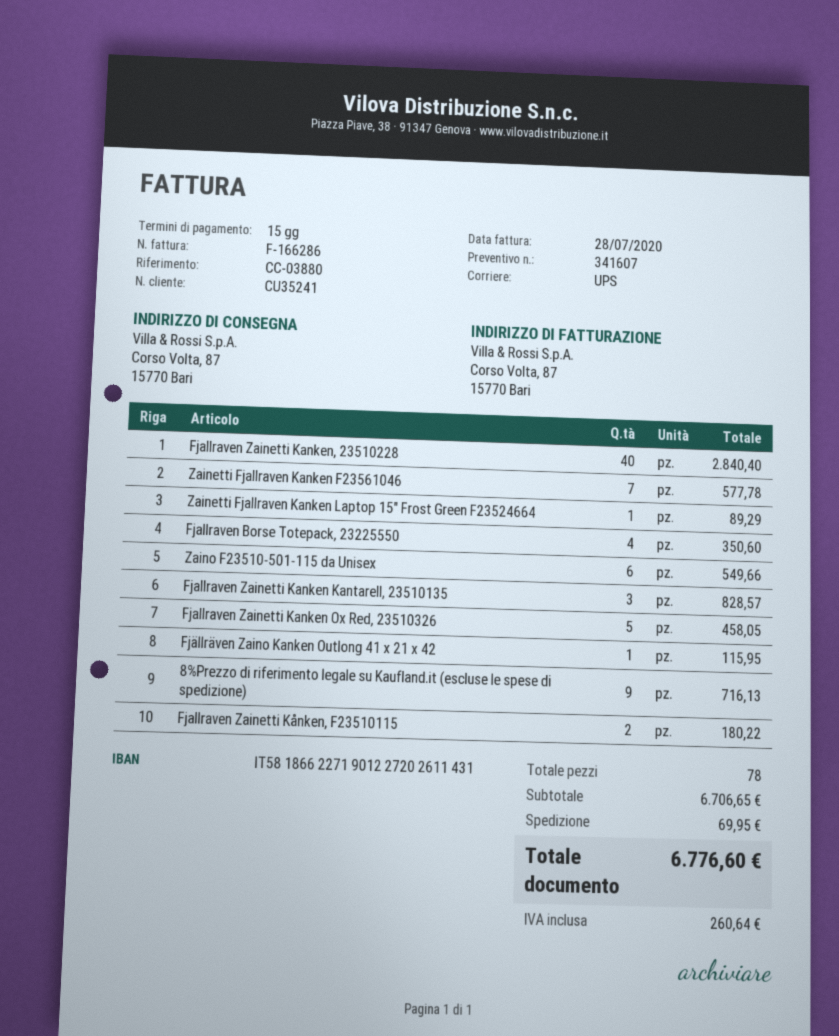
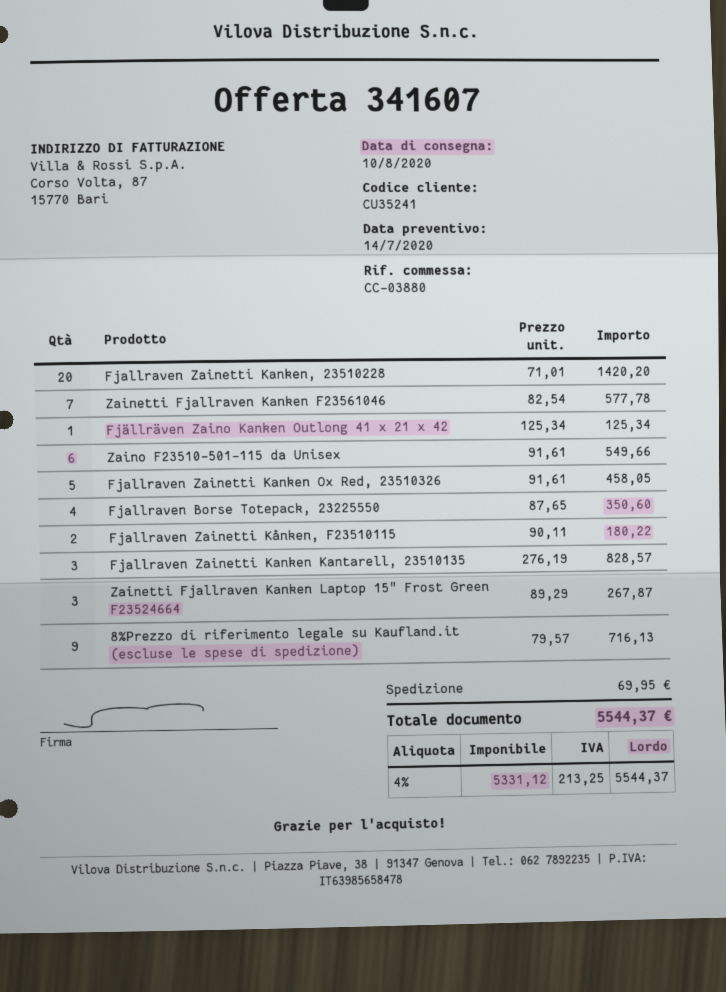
Fjallraven Zainetti Kanken, 23510228: 40 for 2840.40 -> 20 for 1420.20
Zainetti Fjallraven Kanken Laptop 15" Frost Green F23524664: 1 for 89.29 -> 3 for 267.87
Fjällräven Zaino Kanken Outlong 41 x 21 x 42: 1 for 115.95 -> 1 for 125.34
tax: 260.64 -> 213.25
total: 6776.60 -> 5544.37

